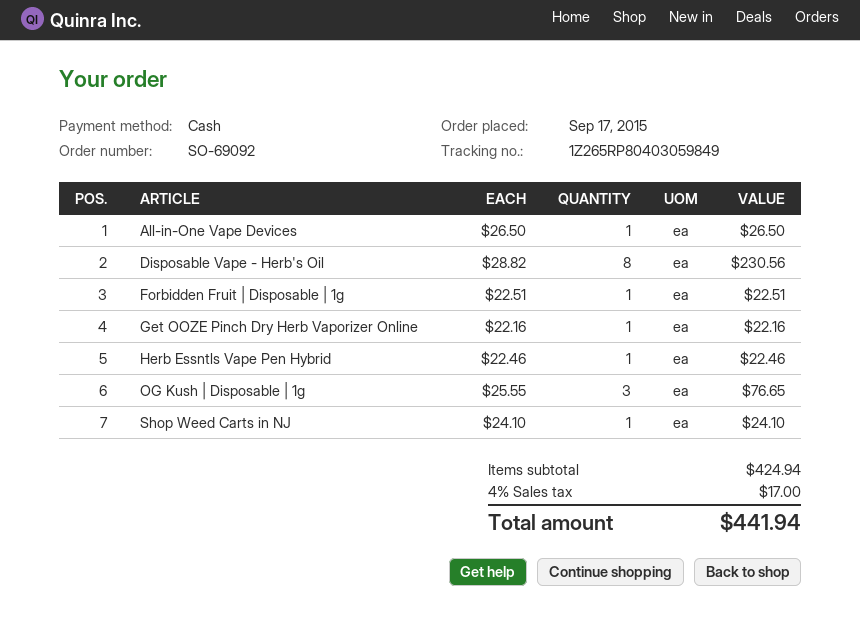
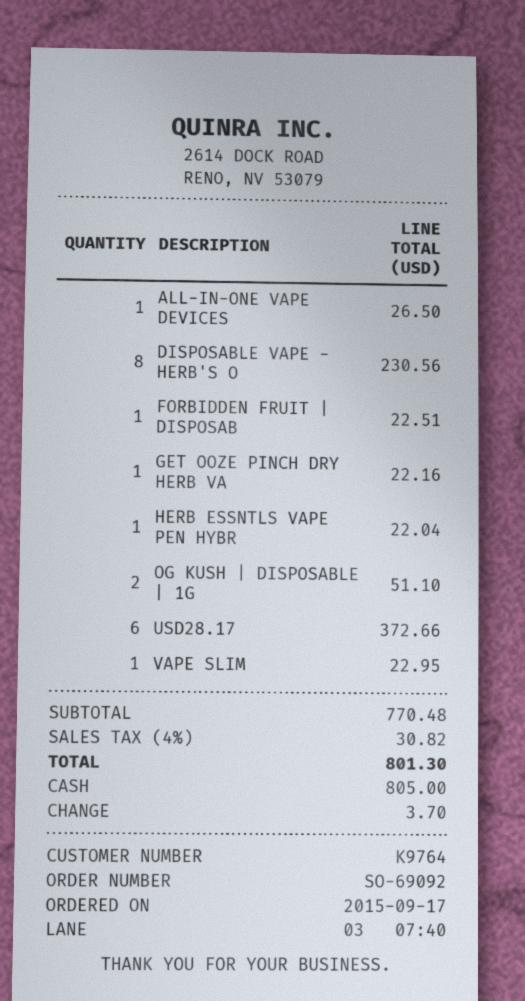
Herb Essntls Vape Pen Hybrid: 1 for 22.46 -> 1 for 22.04
OG Kush | Disposable | 1g: 3 for 76.65 -> 2 for 51.10
Shop Weed Carts in NJ: 1 for 24.10 -> none
USD28.17: none -> 6 for 372.66
VAPE SLIM: none -> 1 for 22.95
subtotal: 424.94 -> 770.48
tax: 4% = 17.00 -> 4% = 30.82
total: 441.94 -> 801.30

